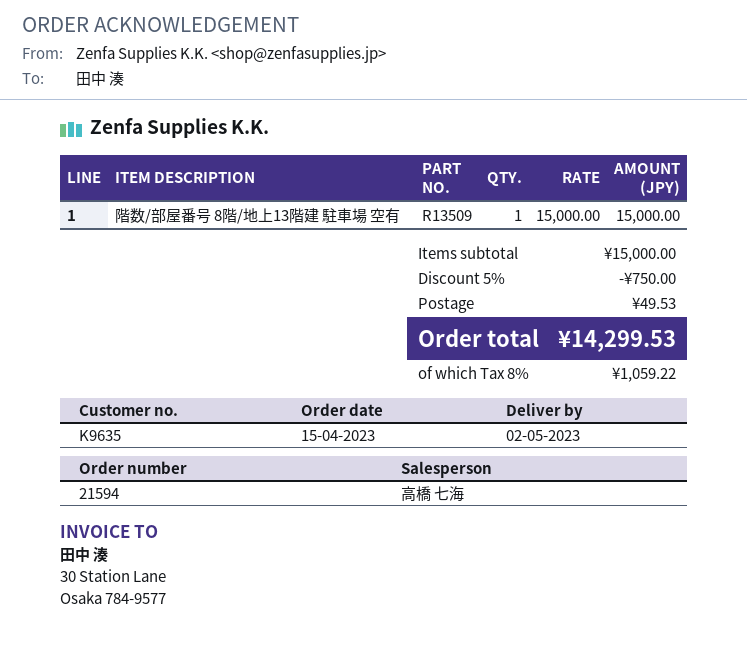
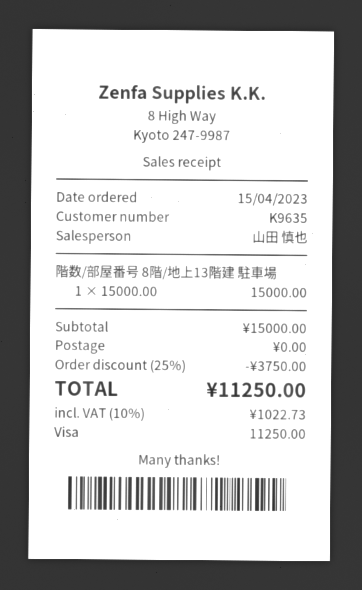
sales rep: 高橋 七海 -> 山田 慎也
discount: 5% = 750.00 -> 25% = 3750.00
shipping: 49.53 -> 0.00
tax: 8% = 1059.22 -> 10% = 1022.73
total: 14299.53 -> 11250.00

